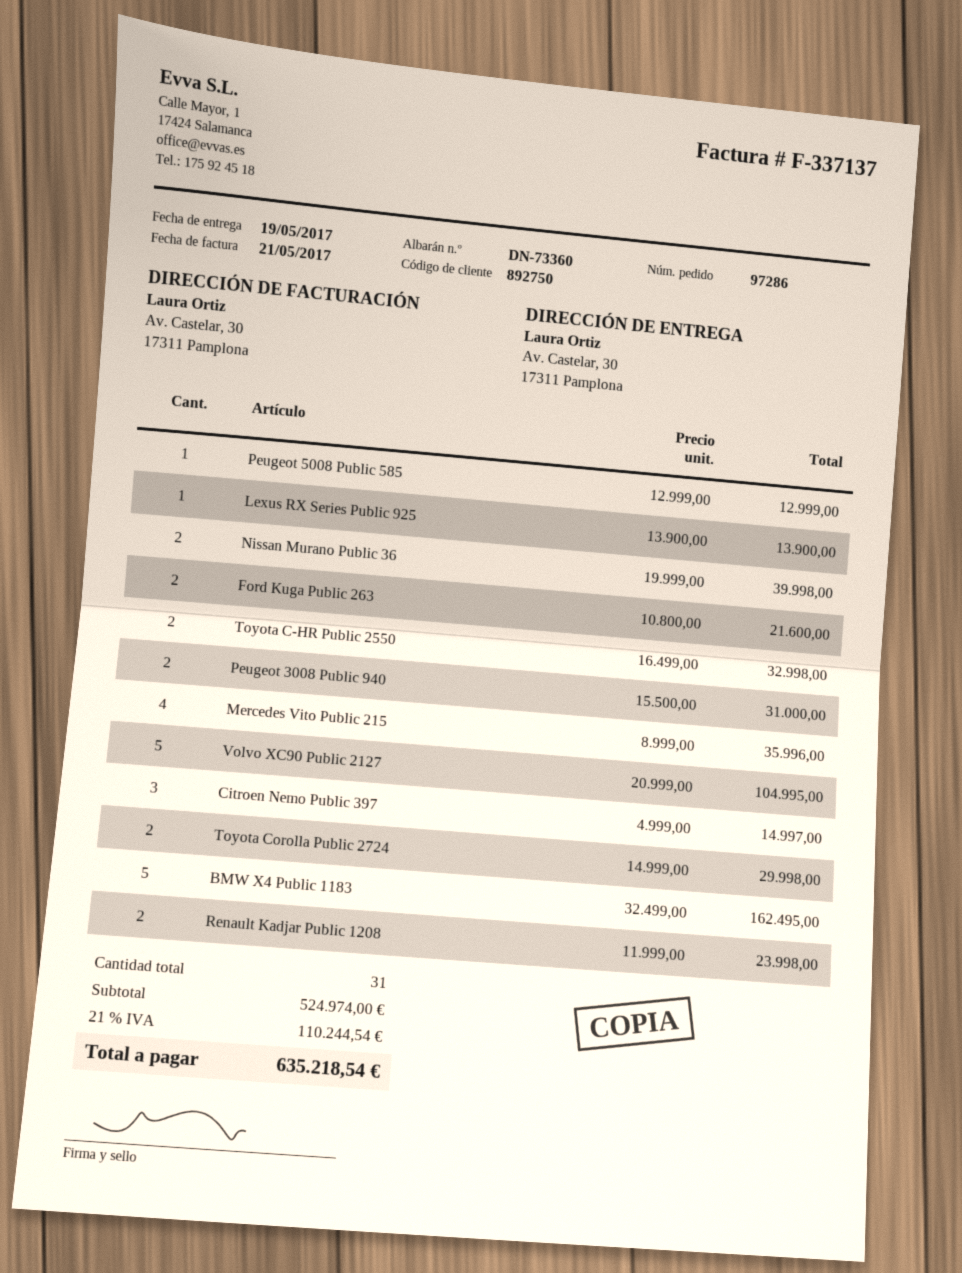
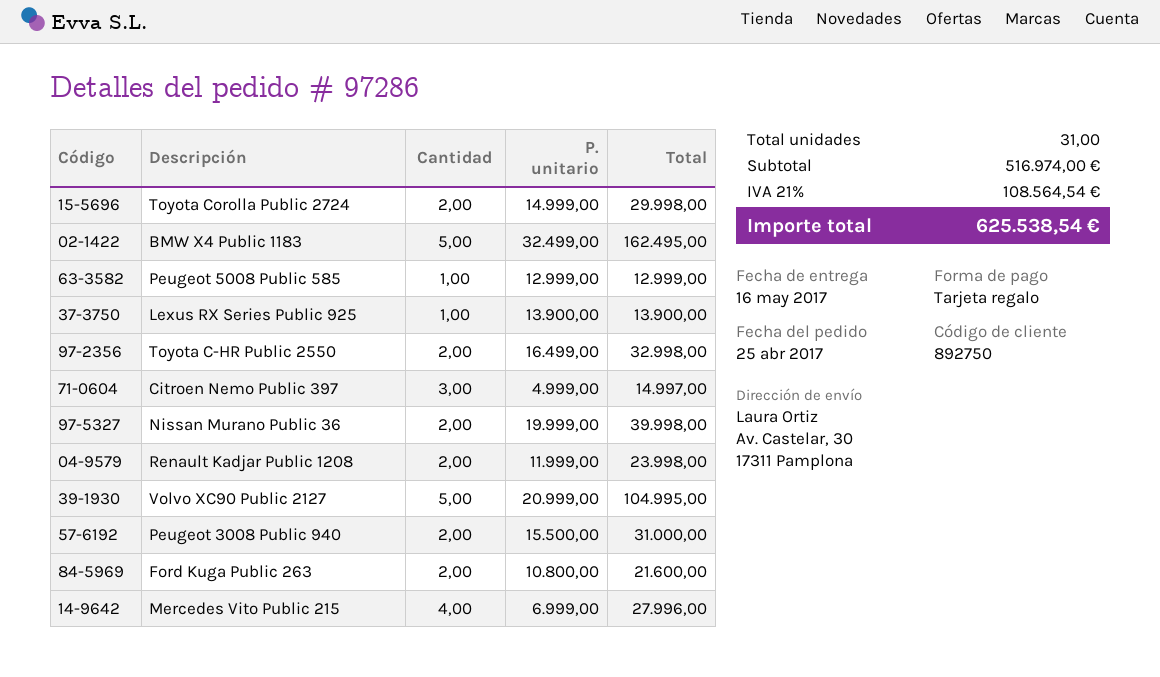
delivery date: 2017-05-19 -> 2017-05-16
Mercedes Vito Public 215: 4 x 8999.00 = 35996.00 -> 4 x 6999.00 = 27996.00
subtotal: 524974.00 -> 516974.00
tax: 21% = 110244.54 -> 21% = 108564.54
total: 635218.54 -> 625538.54

